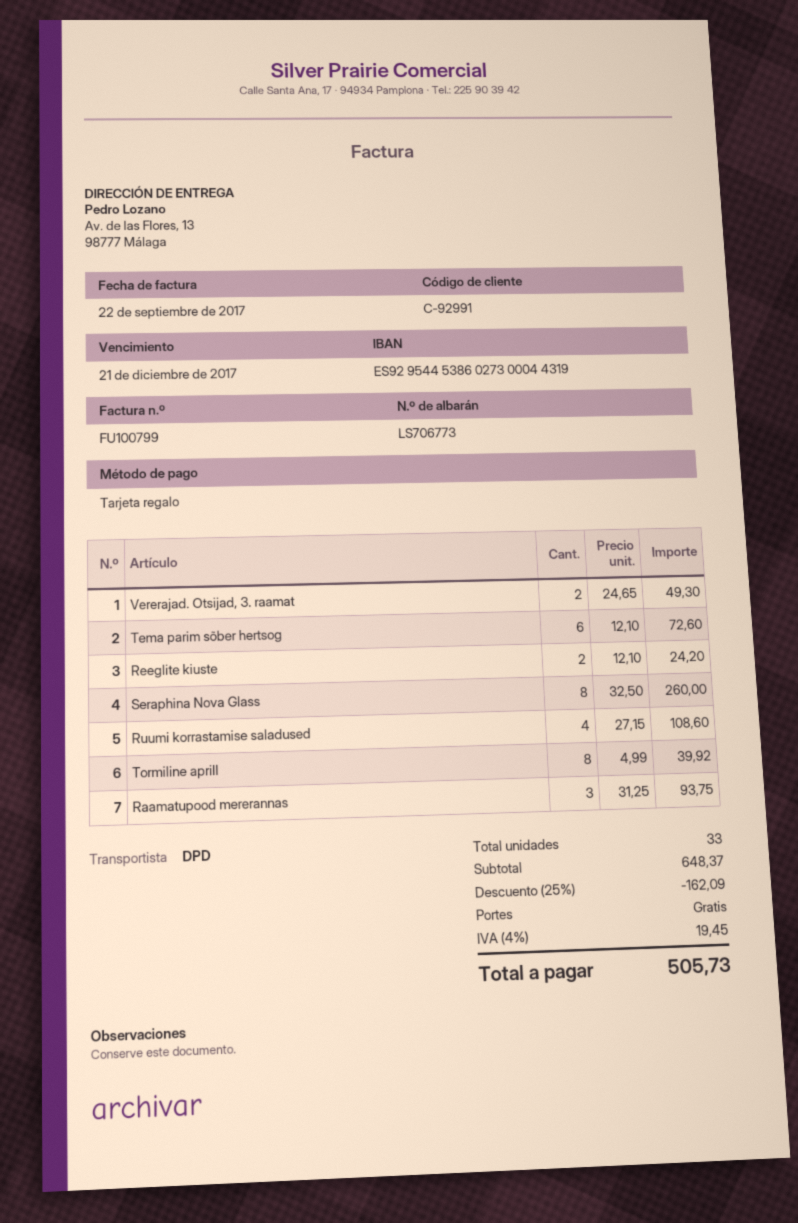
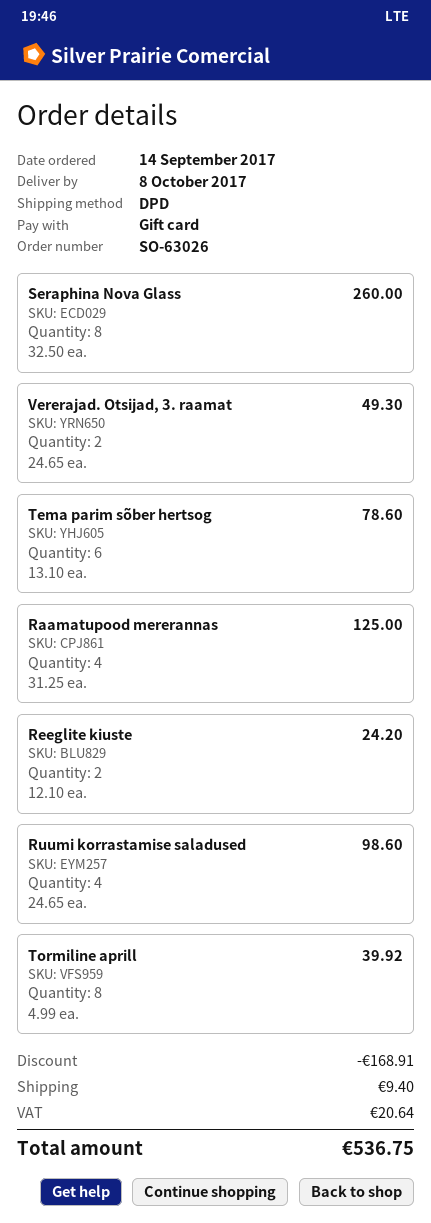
Tema parim sõber hertsog: 6 x 12.10 = 72.60 -> 6 x 13.10 = 78.60
Ruumi korrastamise saladused: 4 x 27.15 = 108.60 -> 4 x 24.65 = 98.60
Raamatupood mererannas: 3 x 31.25 = 93.75 -> 4 x 31.25 = 125.00
discount: 162.09 -> 168.91
shipping: 0.00 -> 9.40
tax: 19.45 -> 20.64
total: 505.73 -> 536.75

